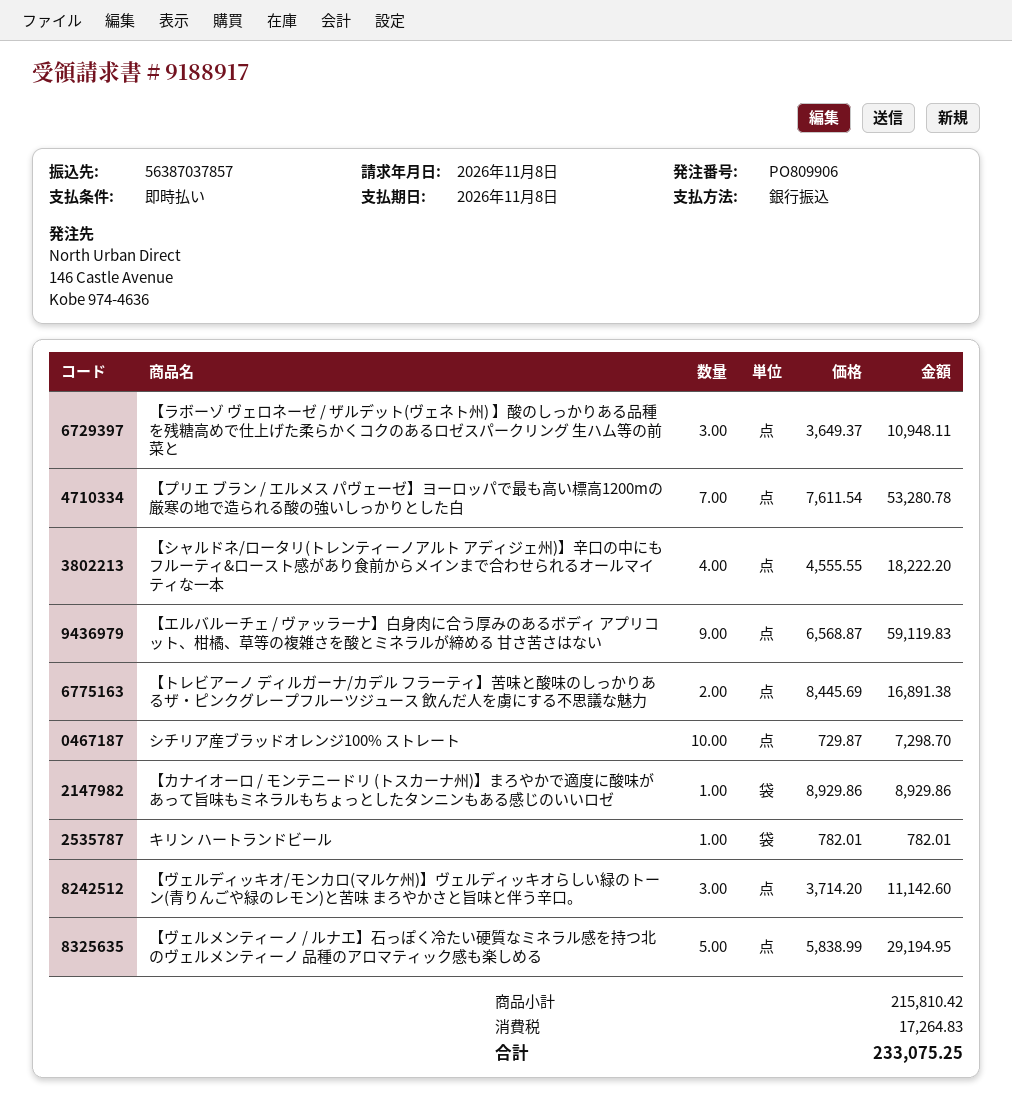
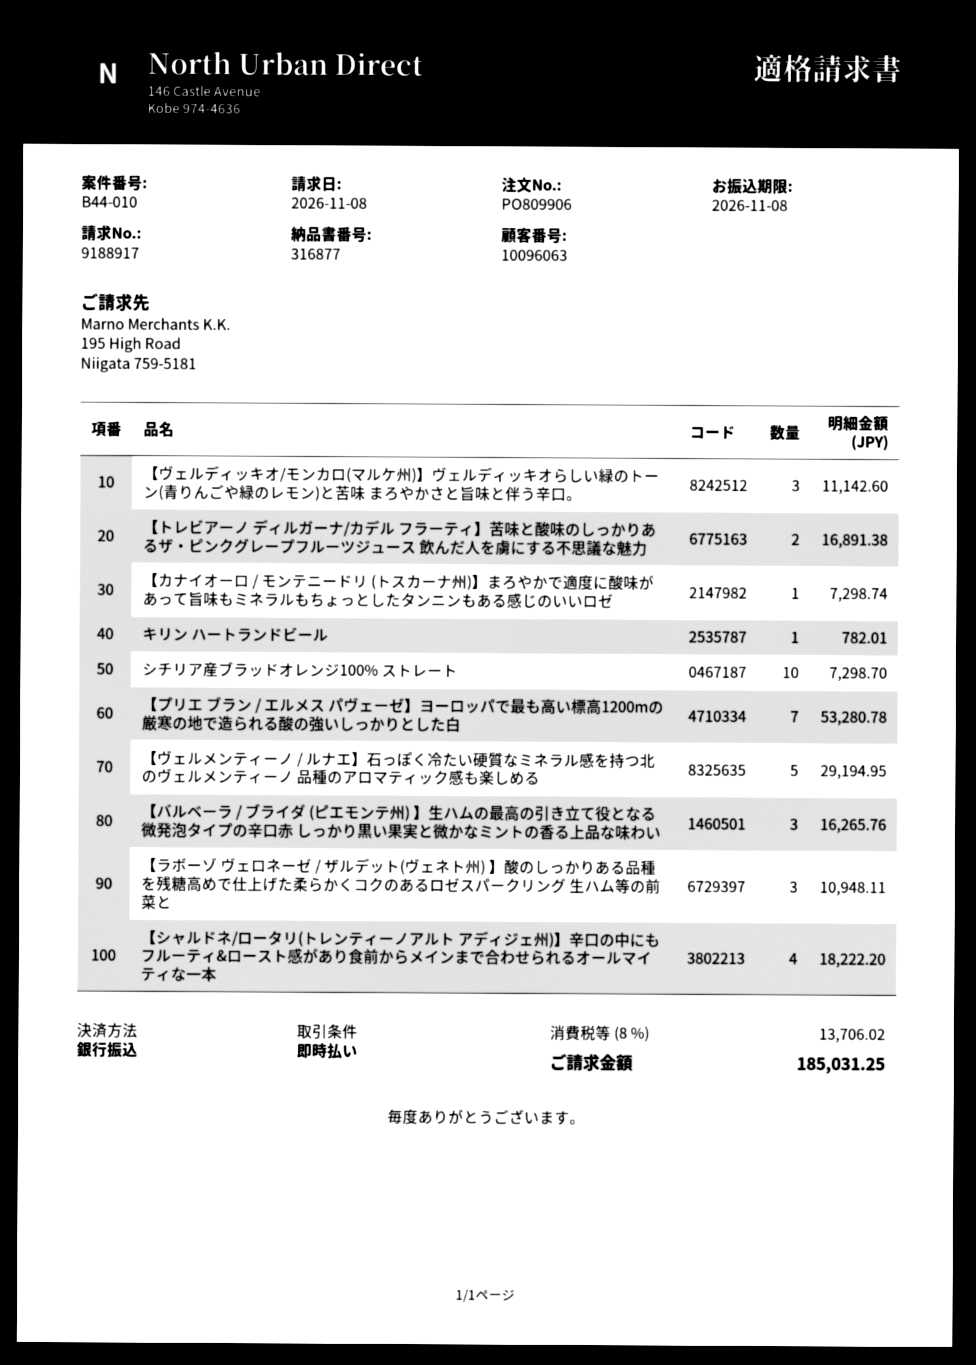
【エルバルーチェ / ヴァッラーナ】白身肉に合う厚みのあるボディ アプリコット、柑橘、草等の複雑さを酸とミネラルが締める 甘さ苦さはない: 9 for 59119.83 -> none
【カナイオーロ / モンテニードリ (トスカーナ州)】まろやかで適度に酸味があって旨味もミネラルもちょっとしたタンニンもある感じのいいロゼ: 1 for 8929.86 -> 1 for 7298.74
【バルベーラ / ブライダ (ピエモンテ州) 】生ハムの最高の引き立て役となる微発泡タイプの辛口赤 しっかり黒い果実と微かなミントの香る上品な味わい: none -> 3 for 16265.76
tax: 17264.83 -> 13706.02
total: 233075.25 -> 185031.25

